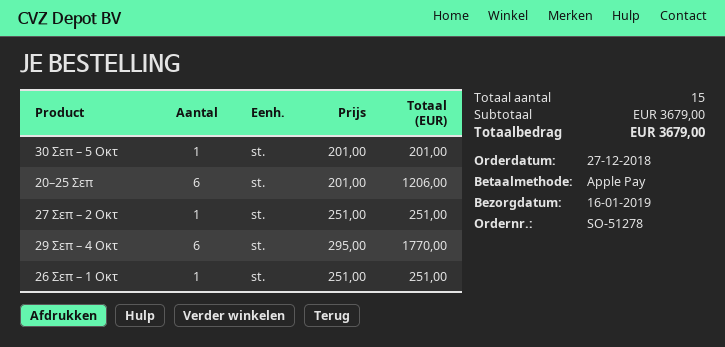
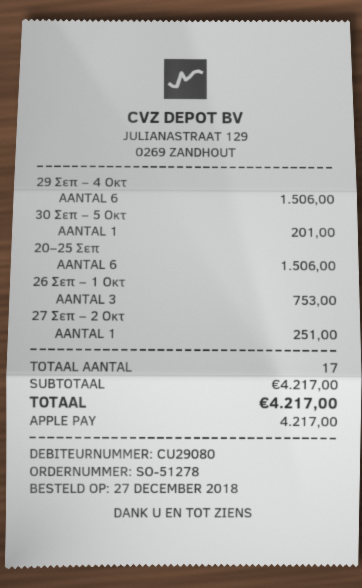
20–25 Σεπ: 6 for 1206.00 -> 6 for 1506.00
29 Σεπ – 4 Οκτ: 6 for 1770.00 -> 6 for 1506.00
26 Σεπ – 1 Οκτ: 1 for 251.00 -> 3 for 753.00
total quantity: 15 -> 17
subtotal: 3679.00 -> 4217.00
total: 3679.00 -> 4217.00

